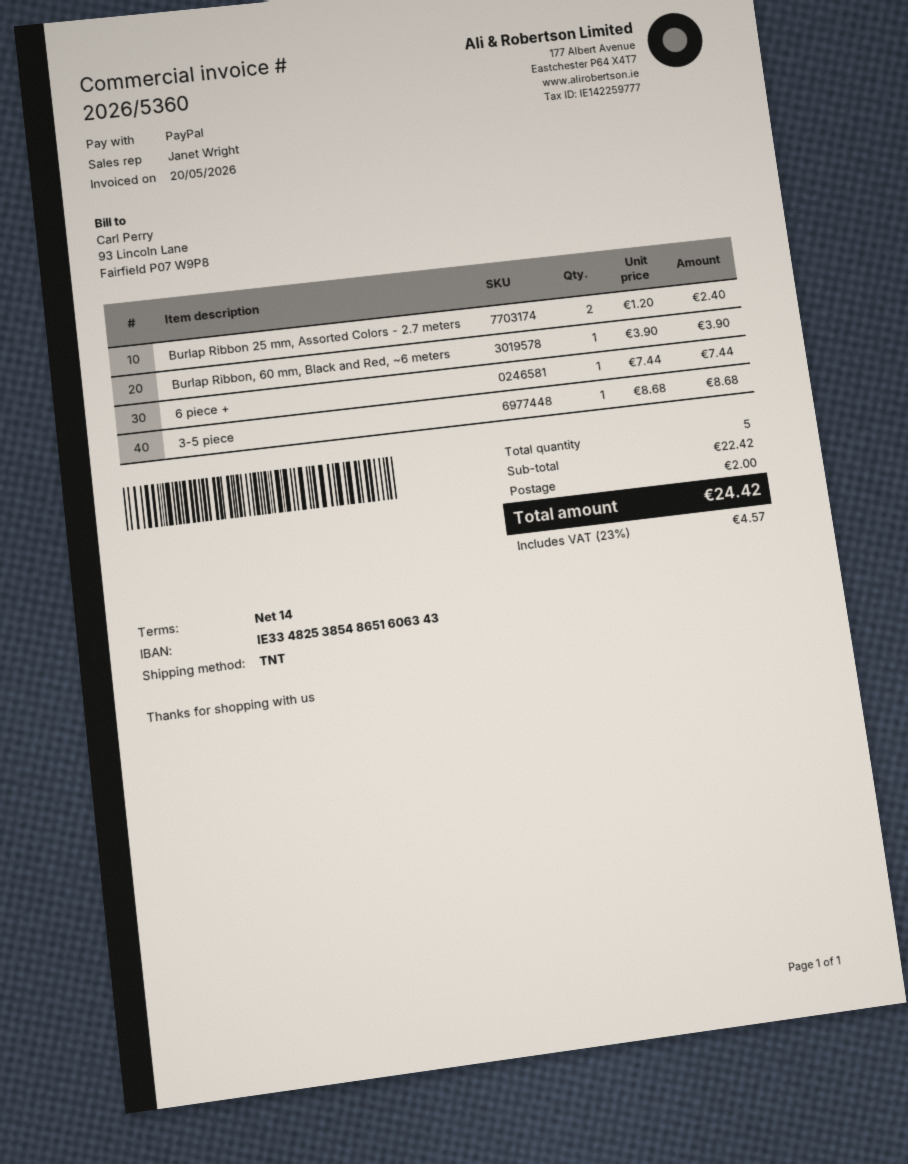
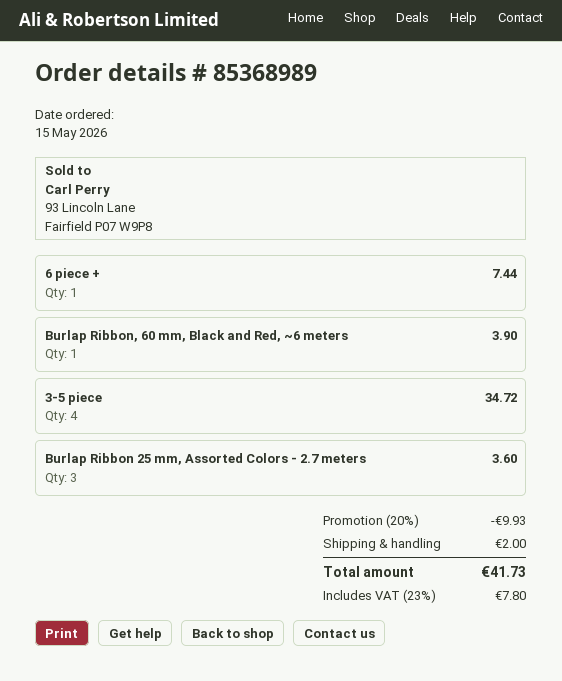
Burlap Ribbon 25 mm, Assorted Colors - 2.7 meters: 2 for 2.40 -> 3 for 3.60
3-5 piece: 1 for 8.68 -> 4 for 34.72
discount: none -> 20% = 9.93
tax: 23% = 4.57 -> 23% = 7.80
total: 24.42 -> 41.73

